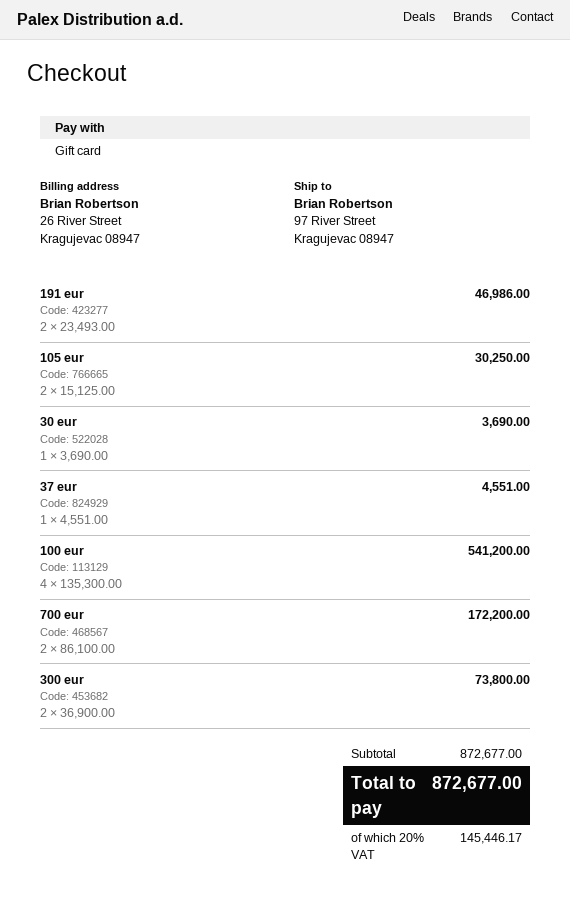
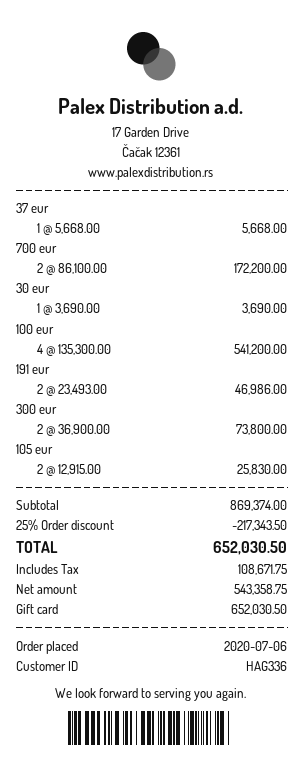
105 eur: 2 x 15125.00 = 30250.00 -> 2 x 12915.00 = 25830.00
37 eur: 1 x 4551.00 = 4551.00 -> 1 x 5668.00 = 5668.00
subtotal: 872677.00 -> 869374.00
discount: none -> 25% = 217343.50
tax: 145446.17 -> 108671.75
total: 872677.00 -> 652030.50

